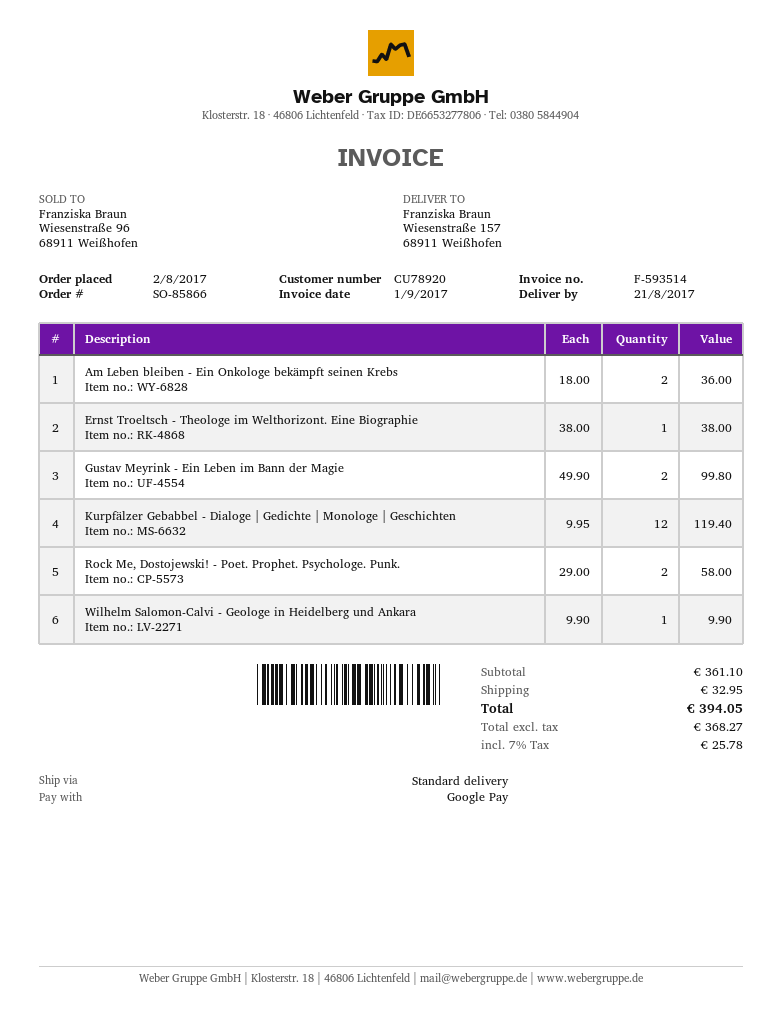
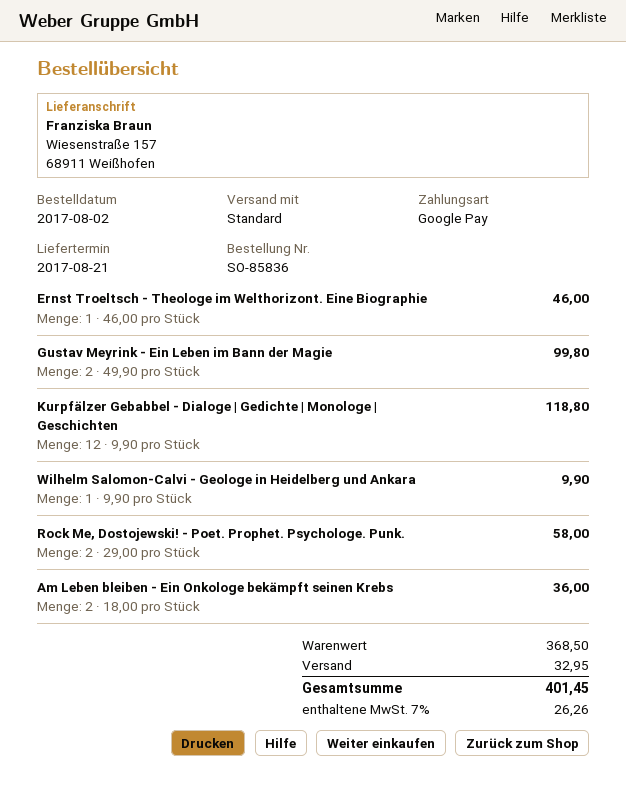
order number: SO-85866 -> SO-85836
Ernst Troeltsch - Theologe im Welthorizont. Eine Biographie: 1 x 38.00 = 38.00 -> 1 x 46.00 = 46.00
Kurpfälzer Gebabbel - Dialoge | Gedichte | Monologe | Geschichten: 12 x 9.95 = 119.40 -> 12 x 9.90 = 118.80
subtotal: 361.10 -> 368.50
tax: 7% = 25.78 -> 7% = 26.26
total: 394.05 -> 401.45

